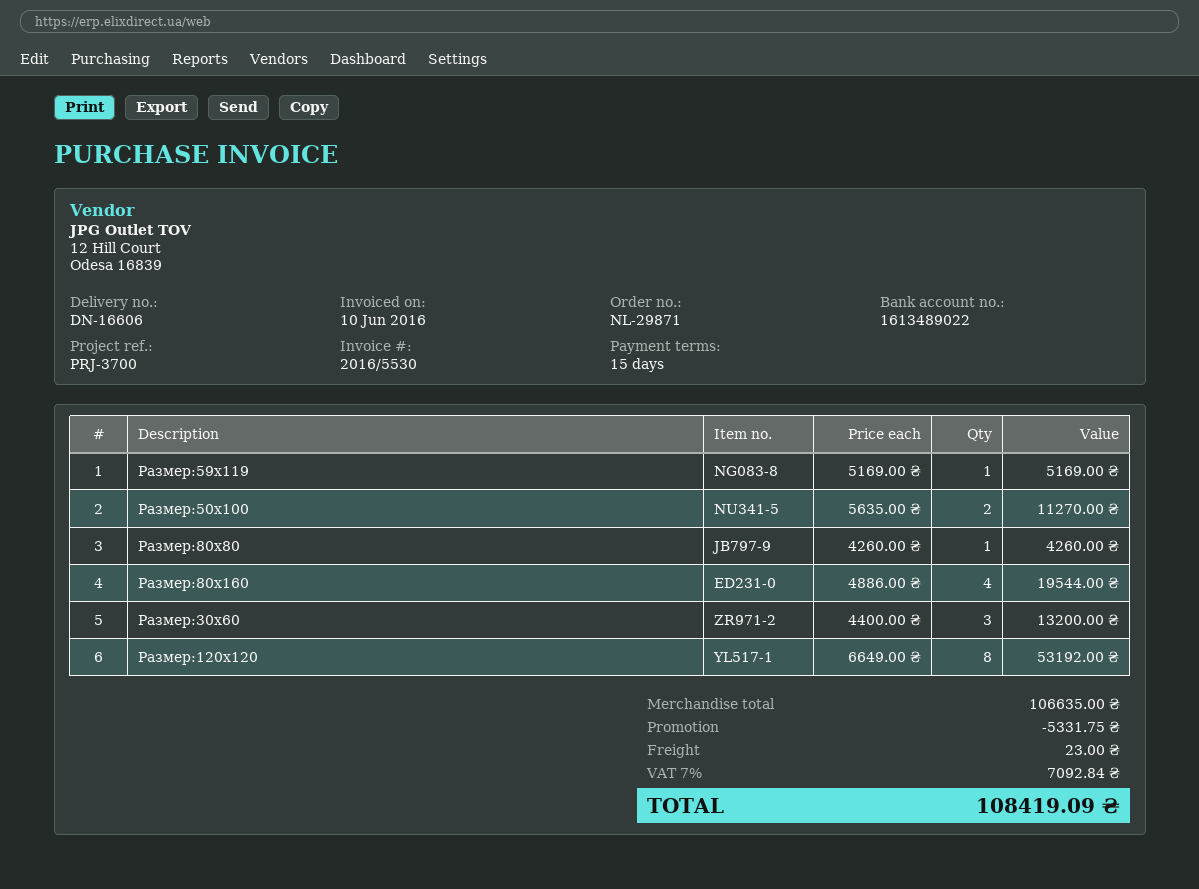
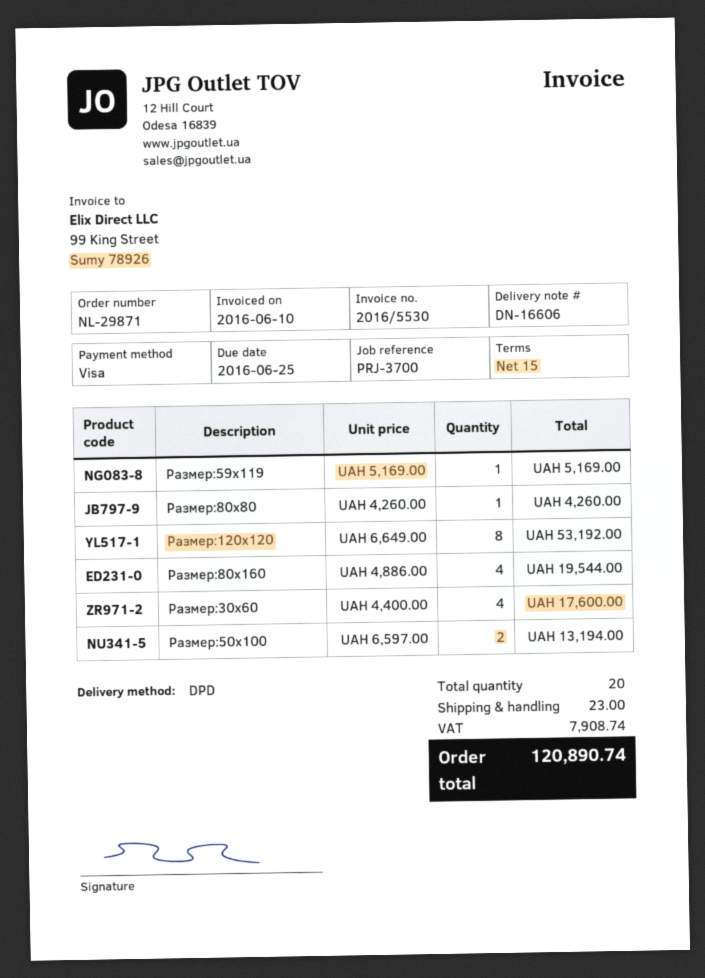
Размер:50x100: 2 x 5635.00 = 11270.00 -> 2 x 6597.00 = 13194.00
Размер:30x60: 3 x 4400.00 = 13200.00 -> 4 x 4400.00 = 17600.00
discount: 5331.75 -> none
tax: 7092.84 -> 7908.74
total: 108419.09 -> 120890.74

